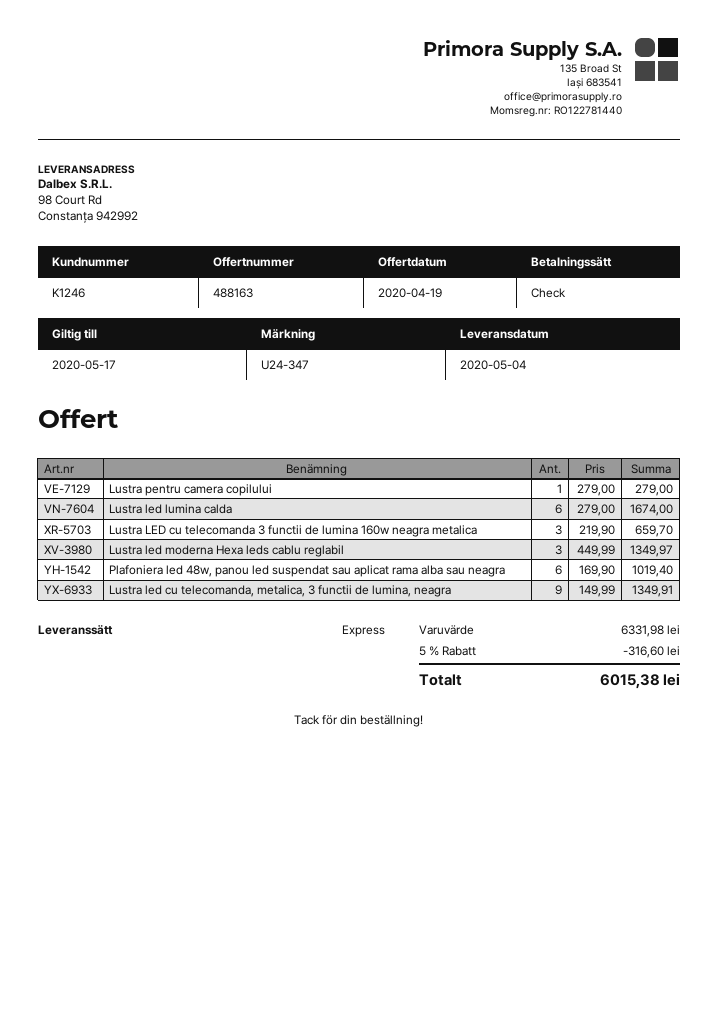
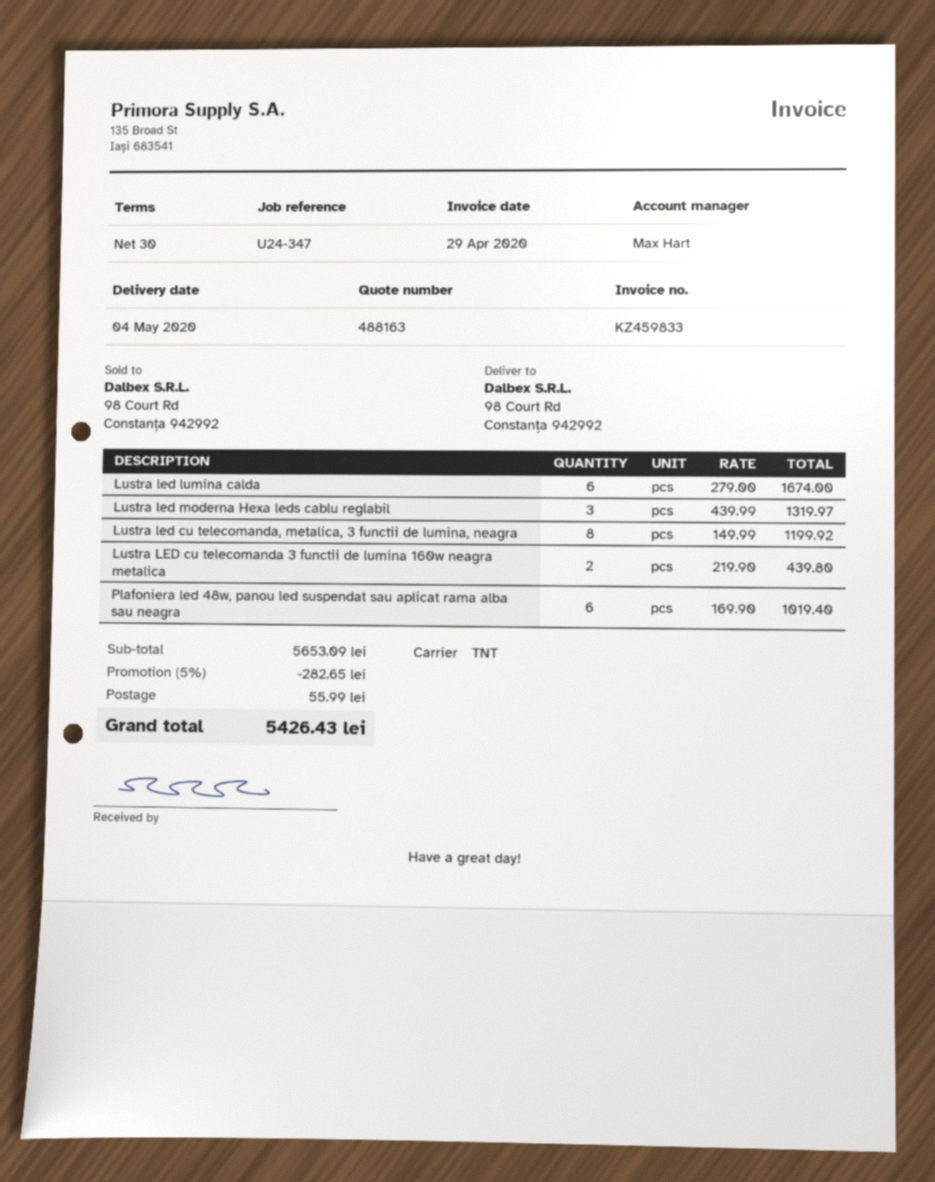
shipping method: express -> TNT
Lustra pentru camera copilului: 1 x 279.00 = 279.00 -> none
Lustra LED cu telecomanda 3 functii de lumina 160w neagra metalica: 3 x 219.90 = 659.70 -> 2 x 219.90 = 439.80
Lustra led moderna Hexa leds cablu reglabil: 3 x 449.99 = 1349.97 -> 3 x 439.99 = 1319.97
Lustra led cu telecomanda, metalica, 3 functii de lumina, neagra: 9 x 149.99 = 1349.91 -> 8 x 149.99 = 1199.92
subtotal: 6331.98 -> 5653.09
discount: 5% = 316.60 -> 5% = 282.65
shipping: none -> 55.99
total: 6015.38 -> 5426.43

